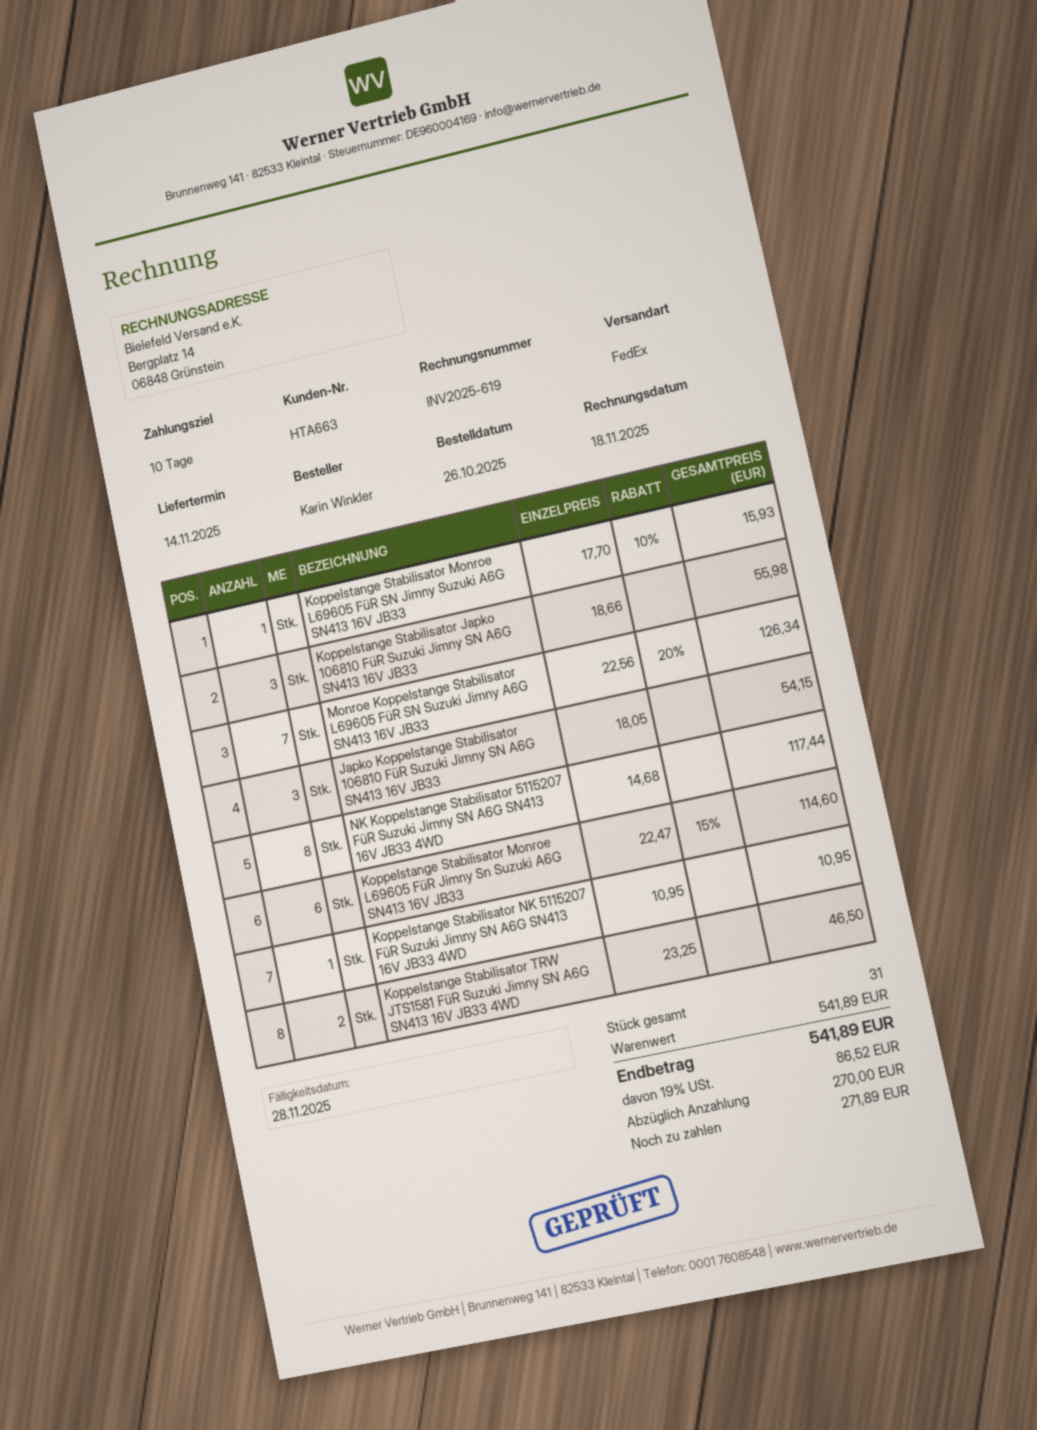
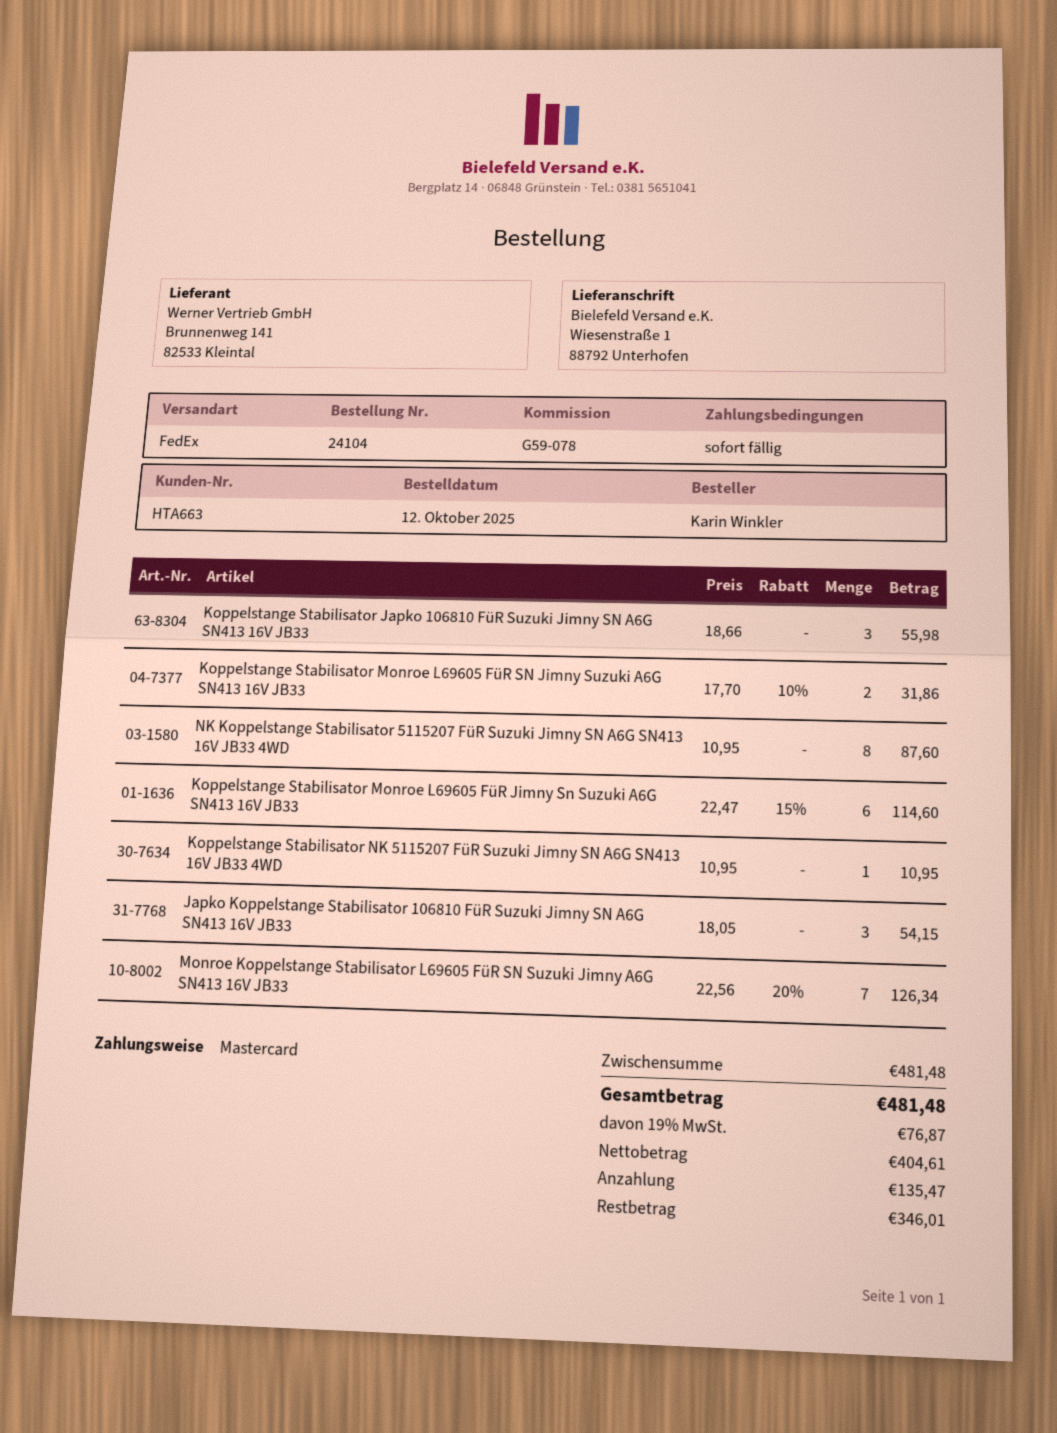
order date: 2025-10-26 -> 2025-10-12
payment terms: 10 days -> on receipt
Koppelstange Stabilisator Monroe L69605 FüR SN Jimny Suzuki A6G SN413 16V JB33: 1 x 17.70 - 10% = 15.93 -> 2 x 17.70 - 10% = 31.86
NK Koppelstange Stabilisator 5115207 FüR Suzuki Jimny SN A6G SN413 16V JB33 4WD: 8 x 14.68 = 117.44 -> 8 x 10.95 = 87.60
Koppelstange Stabilisator TRW JTS1581 FüR Suzuki Jimny SN A6G SN413 16V JB33 4WD: 2 x 23.25 = 46.50 -> none
subtotal: 541.89 -> 481.48
tax: 19% = 86.52 -> 19% = 76.87
total: 541.89 -> 481.48
deposit: 270.00 -> 135.47
balance: 271.89 -> 346.01

